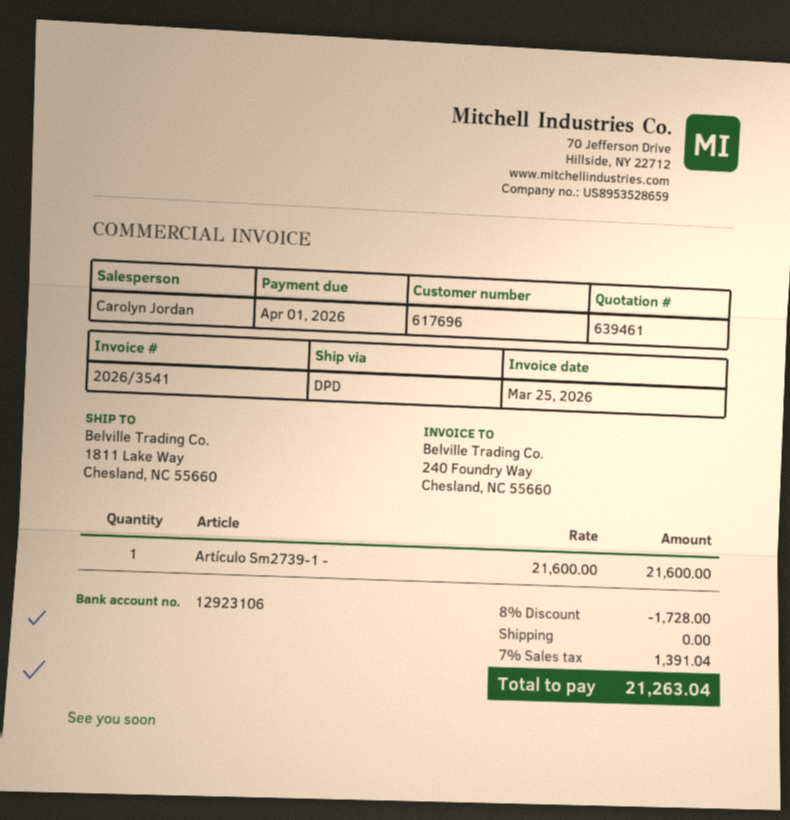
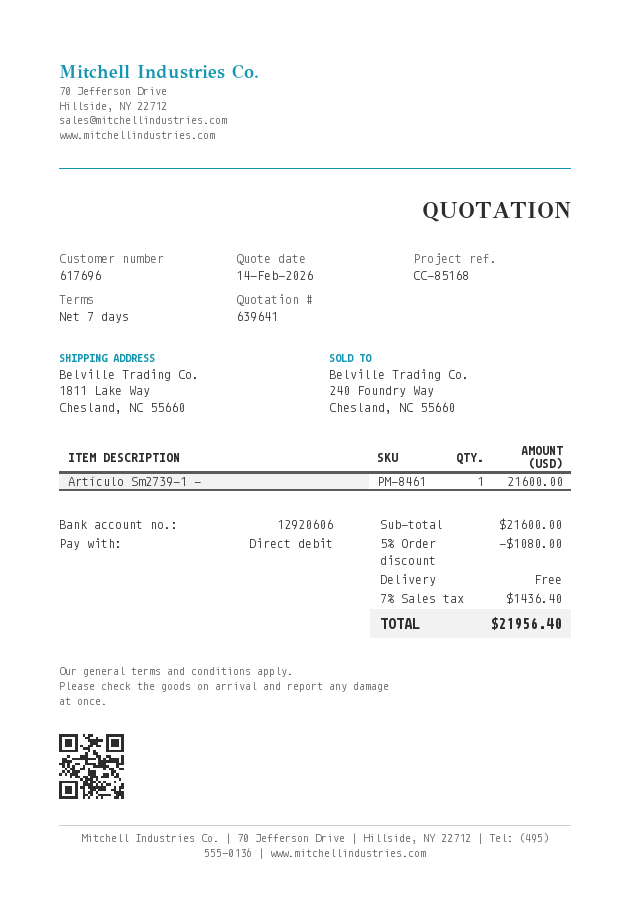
quote number: 639461 -> 639641
bank account: 12923106 -> 12920606
discount: 8% = 1728.00 -> 5% = 1080.00
tax: 7% = 1391.04 -> 7% = 1436.40
total: 21263.04 -> 21956.40

